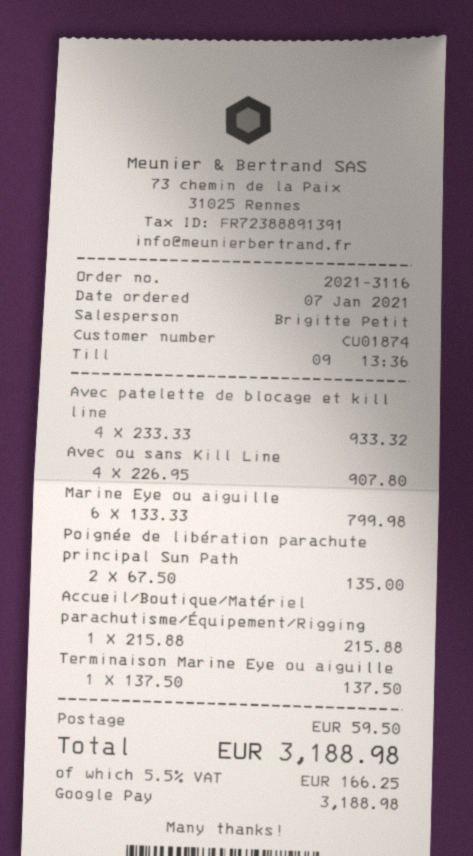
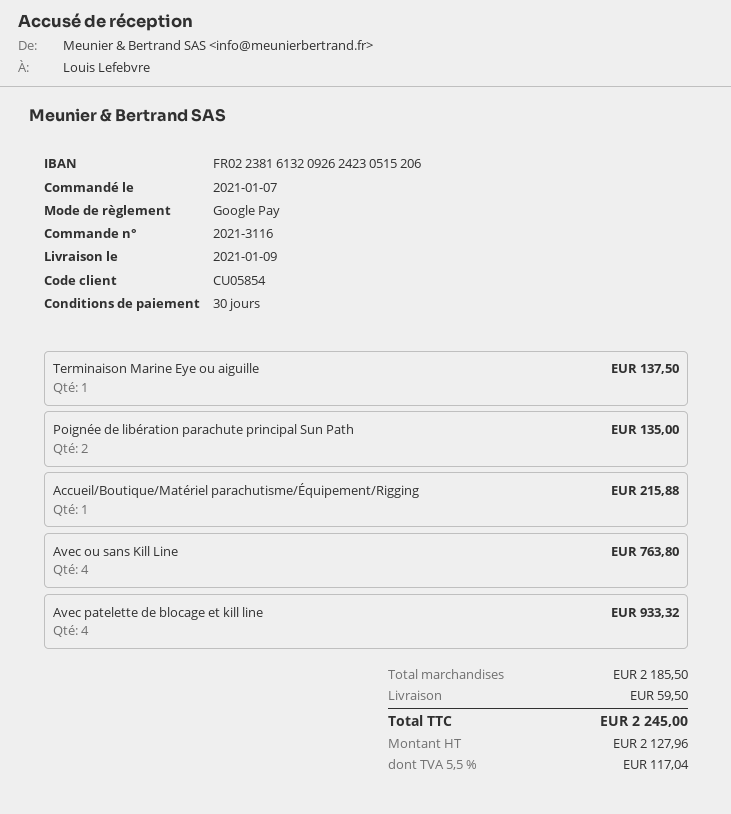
customer number: CU01874 -> CU05854
Avec ou sans Kill Line: 4 for 907.80 -> 4 for 763.80
Marine Eye ou aiguille: 6 for 799.98 -> none
tax: 5.5% = 166.25 -> 5.5% = 117.04
total: 3188.98 -> 2245.00

